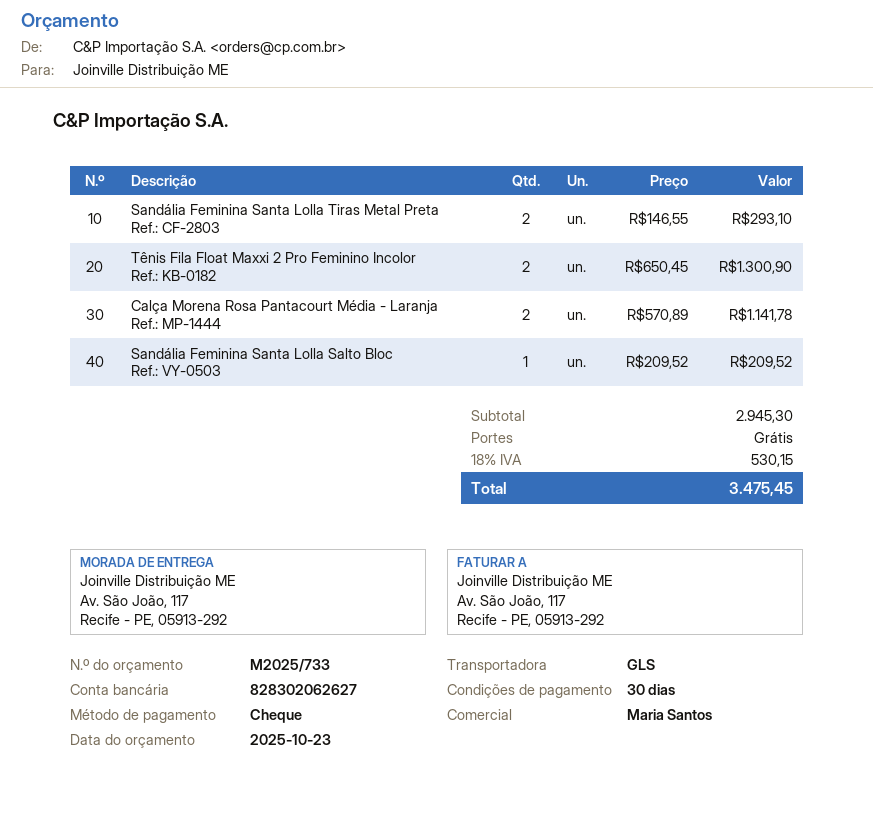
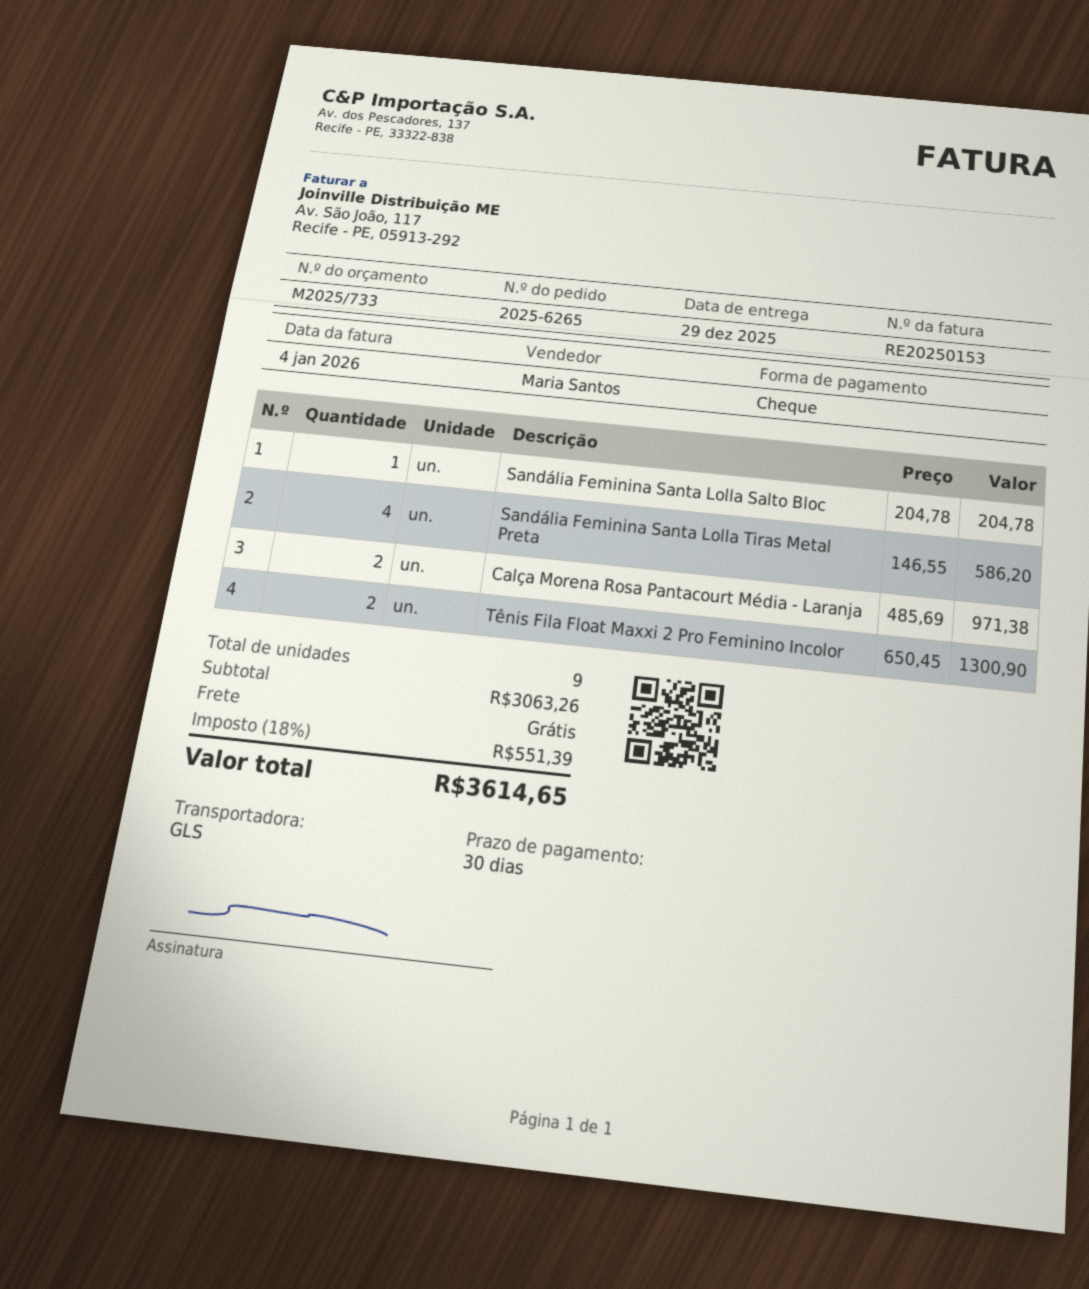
Sandália Feminina Santa Lolla Tiras Metal Preta: 2 x 146.55 = 293.10 -> 4 x 146.55 = 586.20
Calça Morena Rosa Pantacourt Média - Laranja: 2 x 570.89 = 1141.78 -> 2 x 485.69 = 971.38
Sandália Feminina Santa Lolla Salto Bloc: 1 x 209.52 = 209.52 -> 1 x 204.78 = 204.78
subtotal: 2945.30 -> 3063.26
tax: 18% = 530.15 -> 18% = 551.39
total: 3475.45 -> 3614.65

